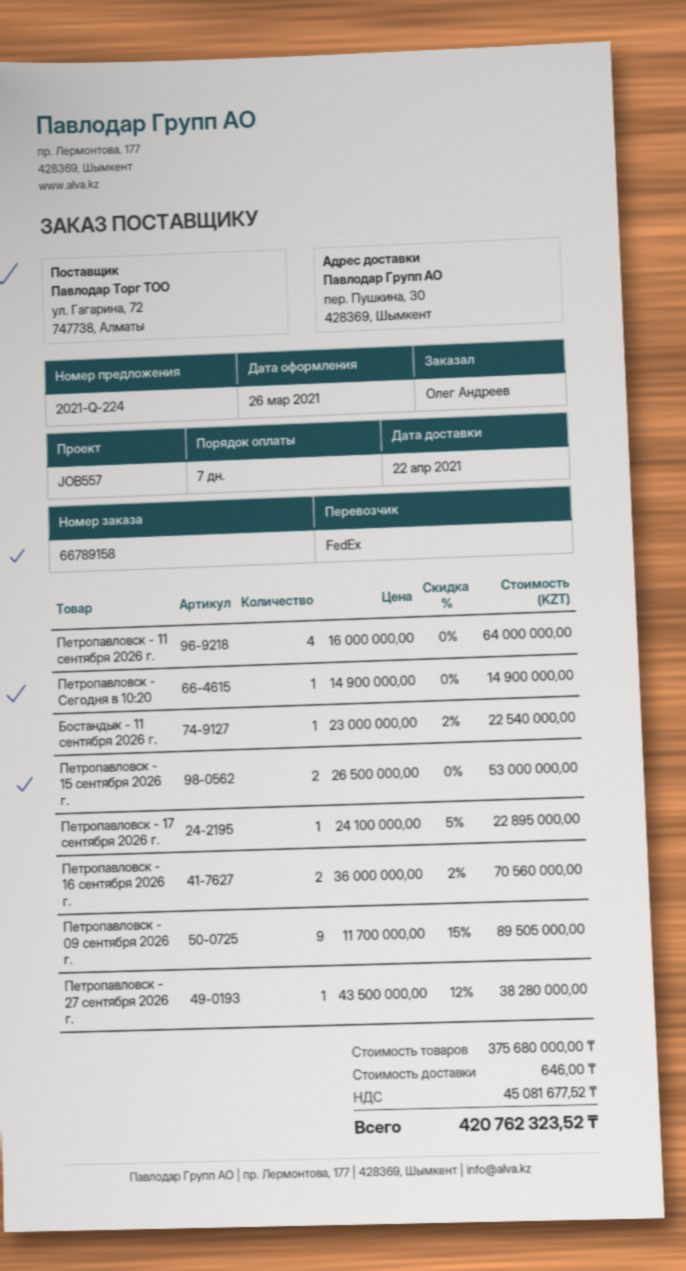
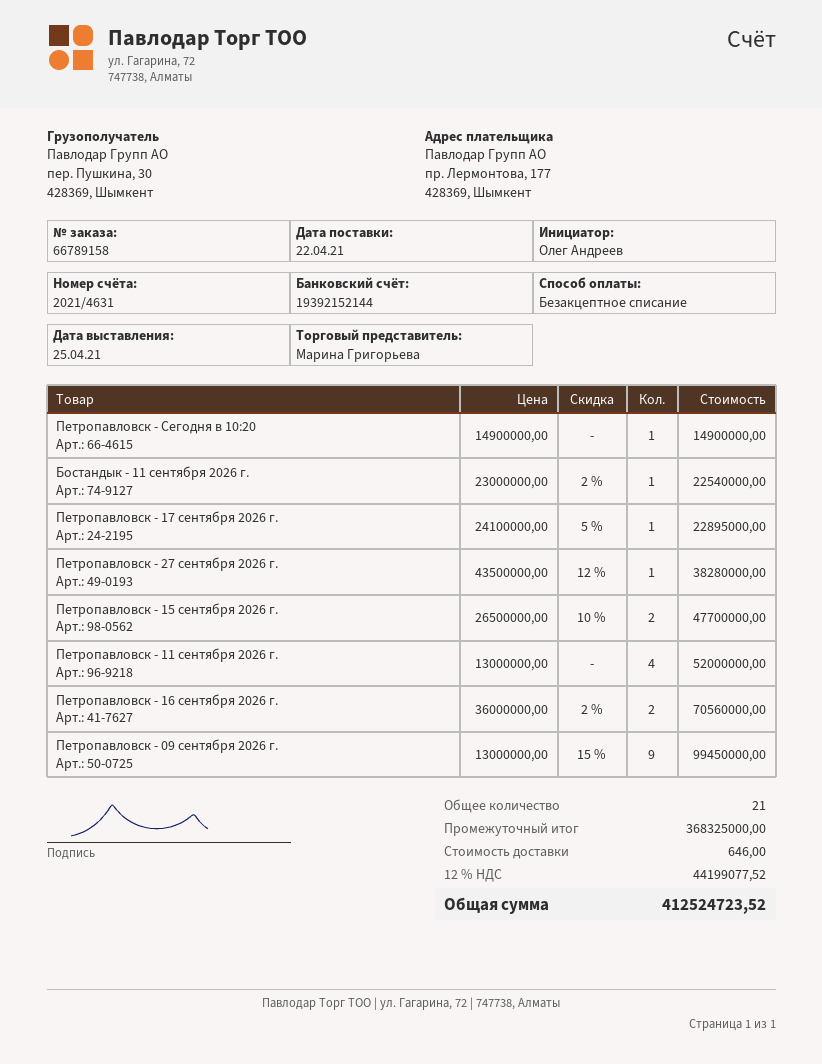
Петропавловск - 11 сентября 2026 г.: 4 x 16000000.00 = 64000000.00 -> 4 x 13000000.00 = 52000000.00
Петропавловск - 15 сентября 2026 г.: 2 x 26500000.00 = 53000000.00 -> 2 x 26500000.00 - 10% = 47700000.00
Петропавловск - 09 сентября 2026 г.: 9 x 11700000.00 - 15% = 89505000.00 -> 9 x 13000000.00 - 15% = 99450000.00
subtotal: 375680000.00 -> 368325000.00
tax: 45081677.52 -> 44199077.52
total: 420762323.52 -> 412524723.52

